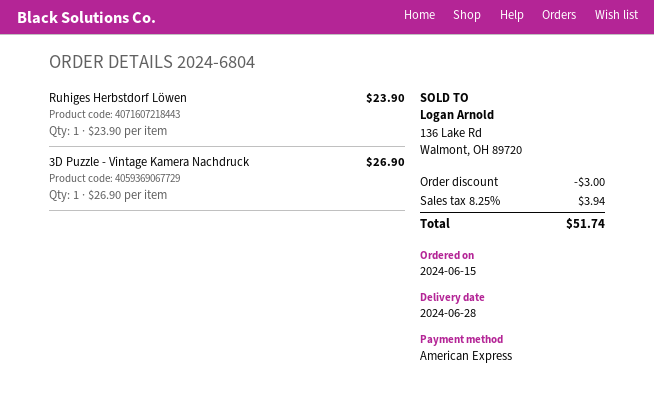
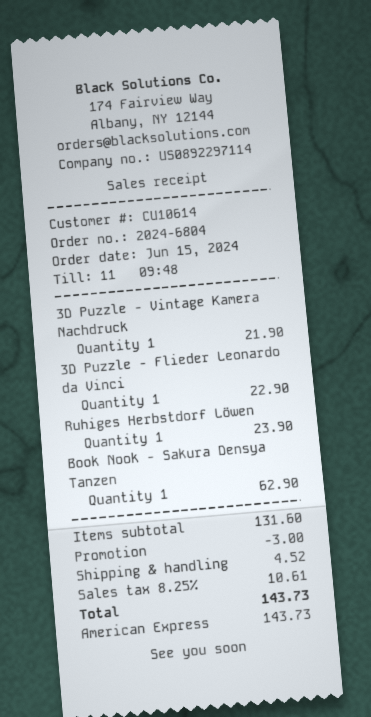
3D Puzzle - Vintage Kamera Nachdruck: 1 for 26.90 -> 1 for 21.90
3D Puzzle - Flieder Leonardo da Vinci: none -> 1 for 22.90
Book Nook - Sakura Densya Tanzen: none -> 1 for 62.90
shipping: none -> 4.52
tax: 8.25% = 3.94 -> 8.25% = 10.61
total: 51.74 -> 143.73

